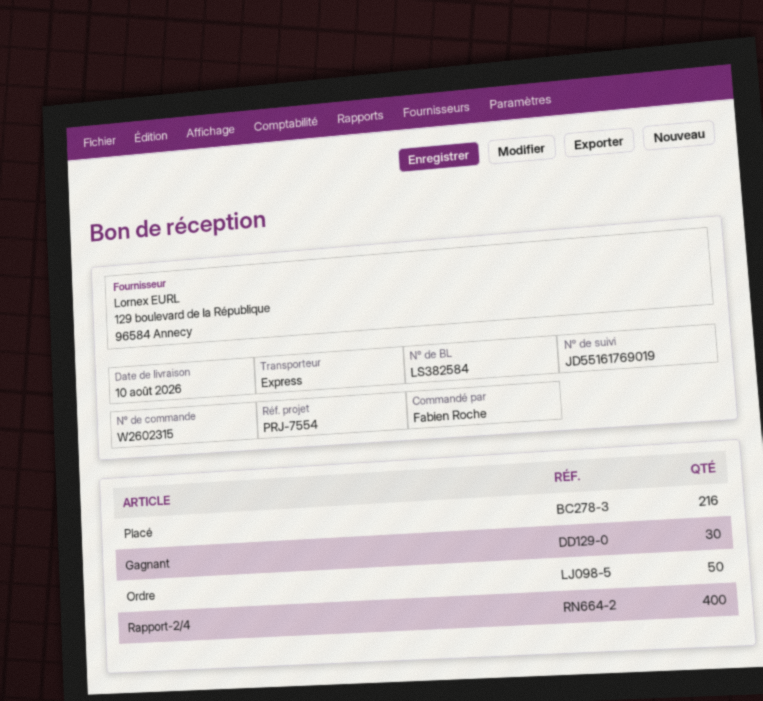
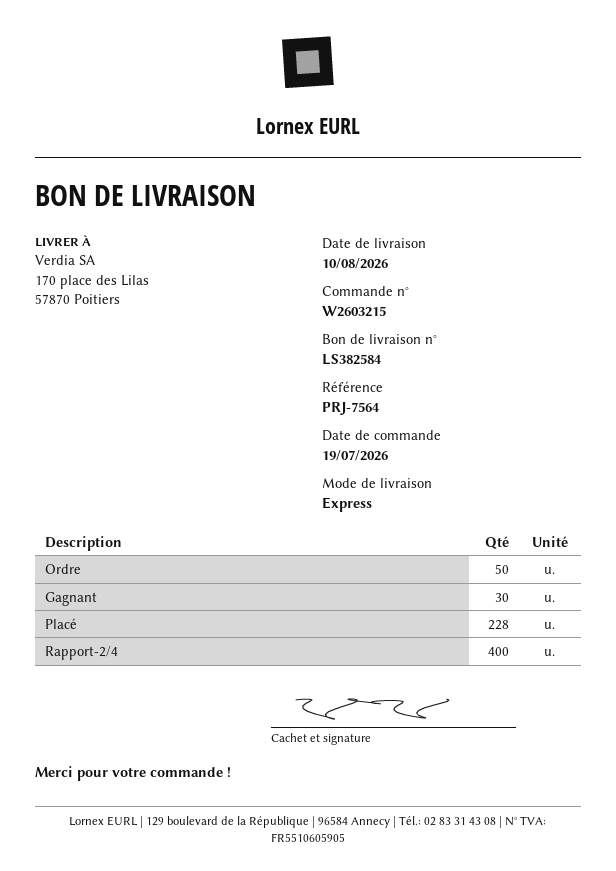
order number: W2602315 -> W2603215
reference: PRJ-7554 -> PRJ-7564
Placé: 216 -> 228

